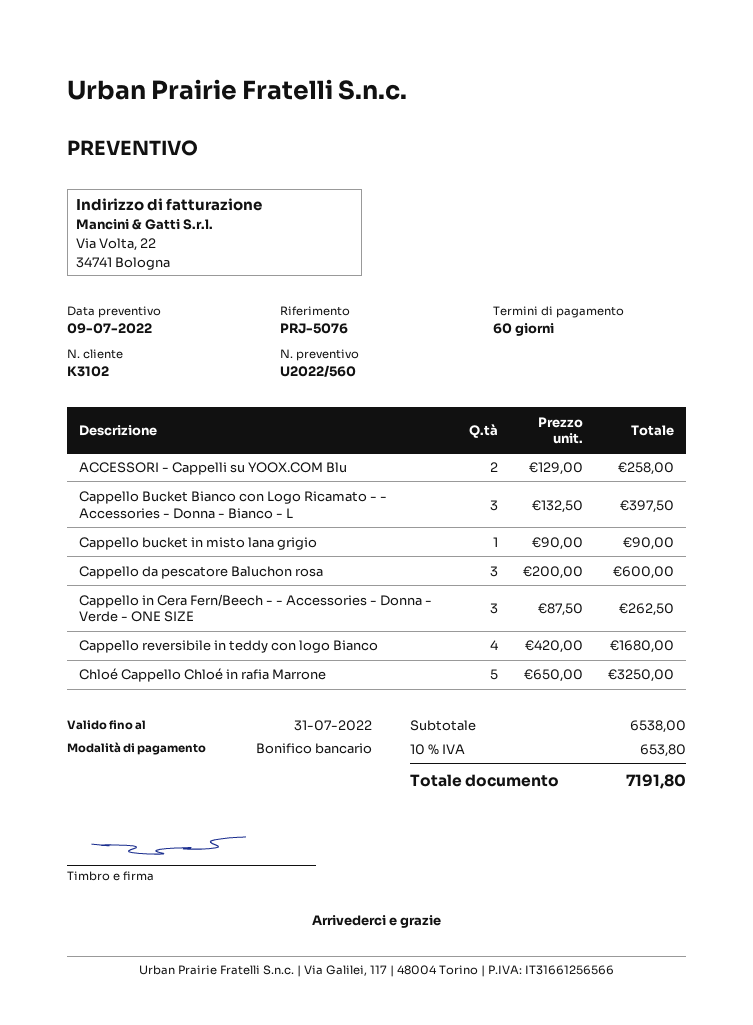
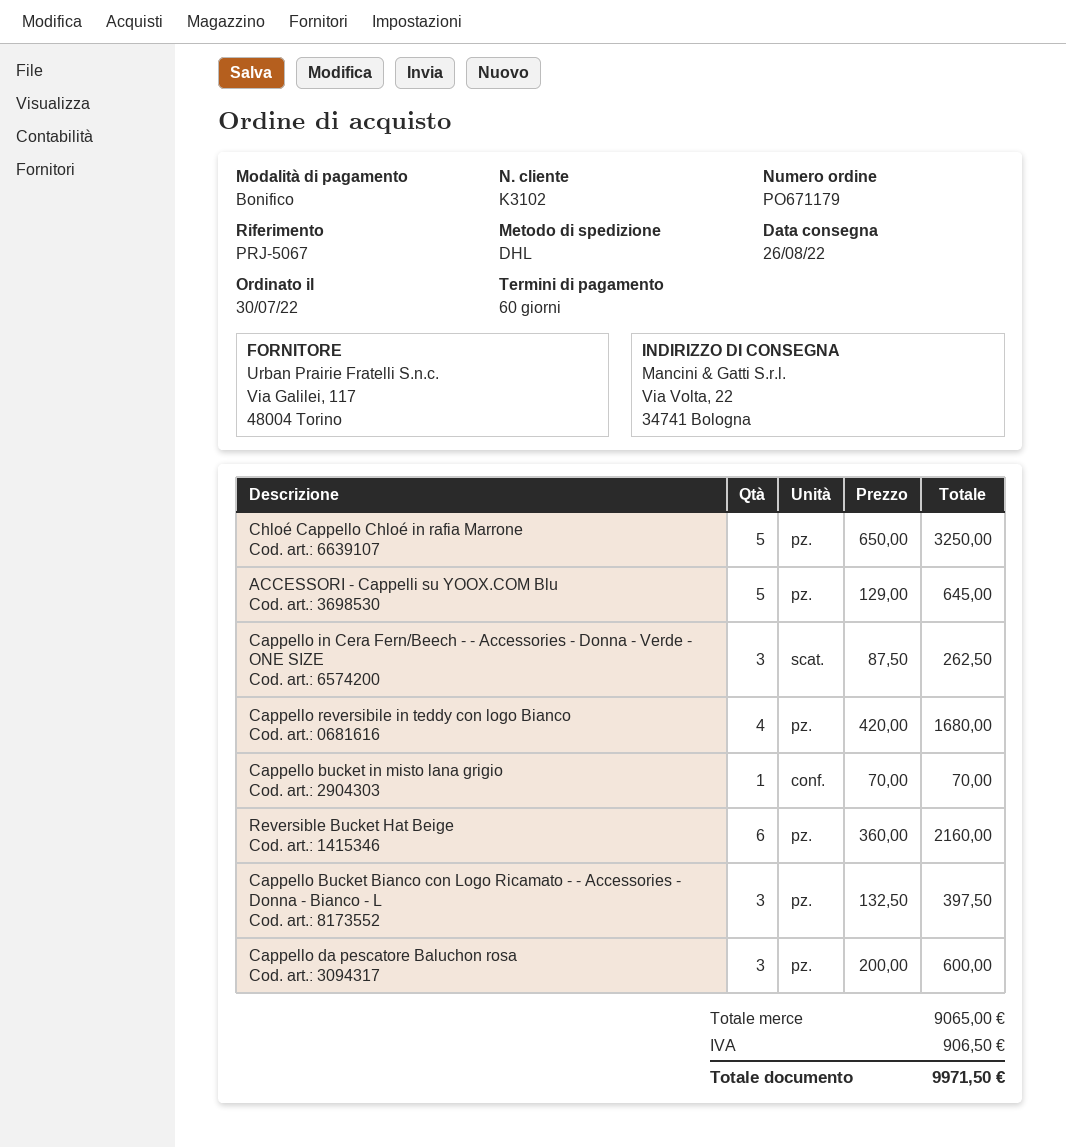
reference: PRJ-5076 -> PRJ-5067
ACCESSORI - Cappelli su YOOX.COM Blu: 2 x 129.00 = 258.00 -> 5 x 129.00 = 645.00
Cappello bucket in misto lana grigio: 1 x 90.00 = 90.00 -> 1 x 70.00 = 70.00
Reversible Bucket Hat Beige: none -> 6 x 360.00 = 2160.00
subtotal: 6538.00 -> 9065.00
tax: 653.80 -> 906.50
total: 7191.80 -> 9971.50

